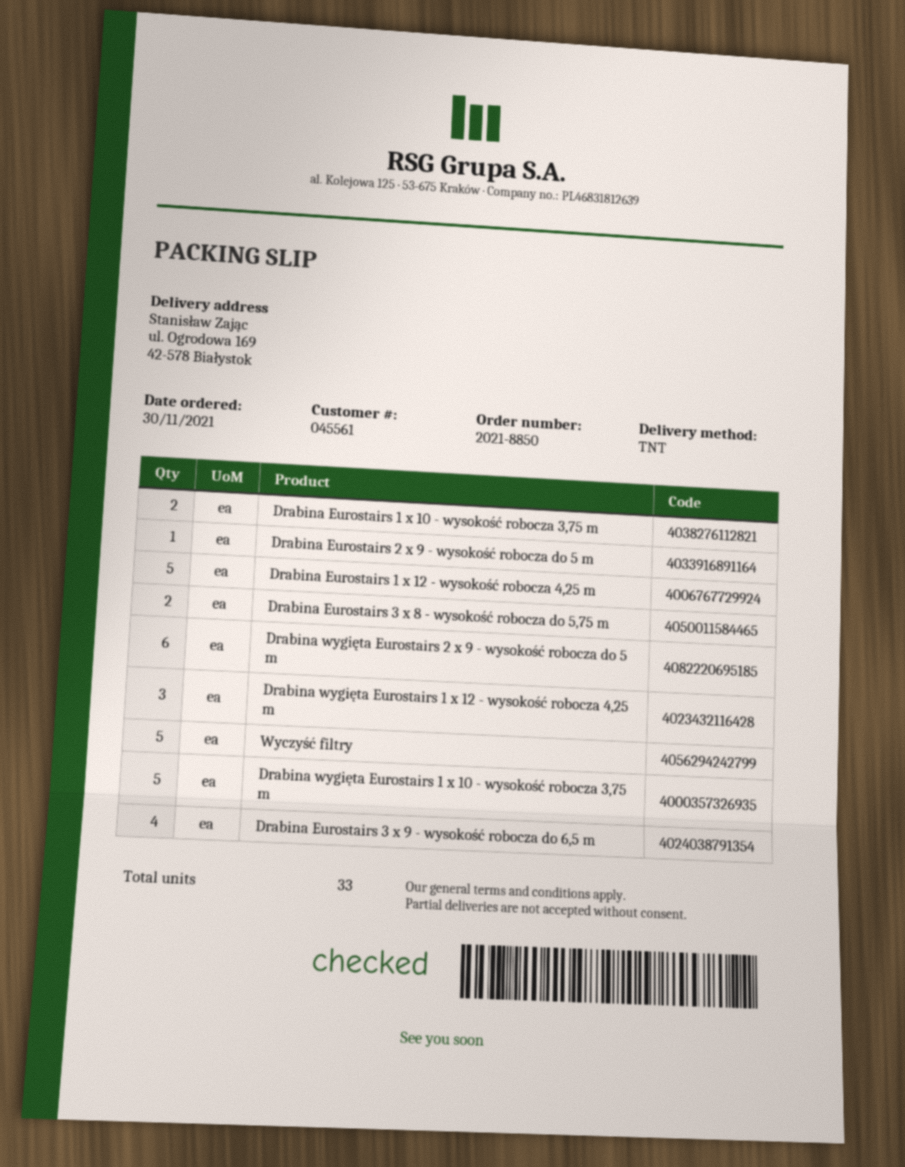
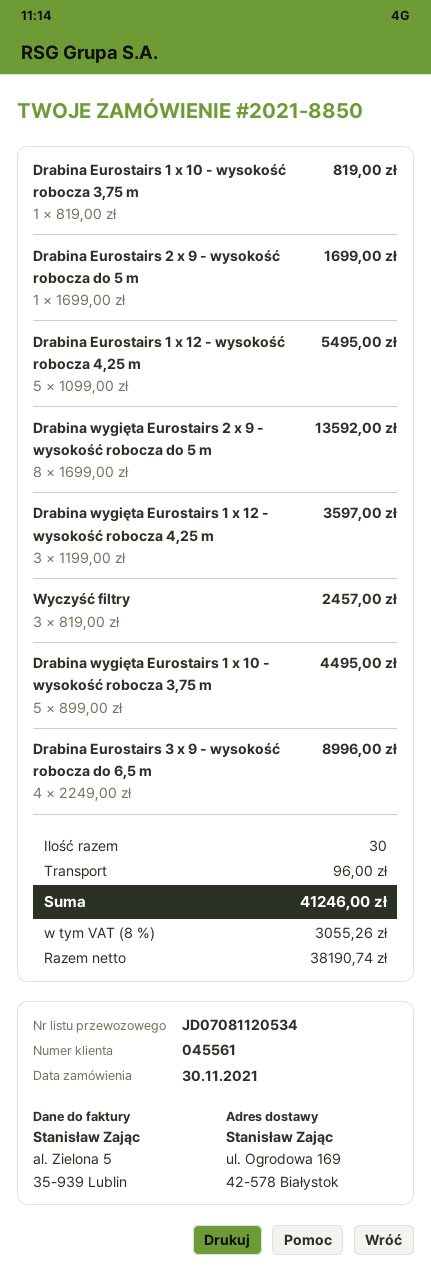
Drabina Eurostairs 1 x 10 - wysokość robocza 3,75 m: 2 -> 1
Drabina Eurostairs 3 x 8 - wysokość robocza do 5,75 m: 2 -> none
Drabina wygięta Eurostairs 2 x 9 - wysokość robocza do 5 m: 6 -> 8
Wyczyść filtry: 5 -> 3
total quantity: 33 -> 30

